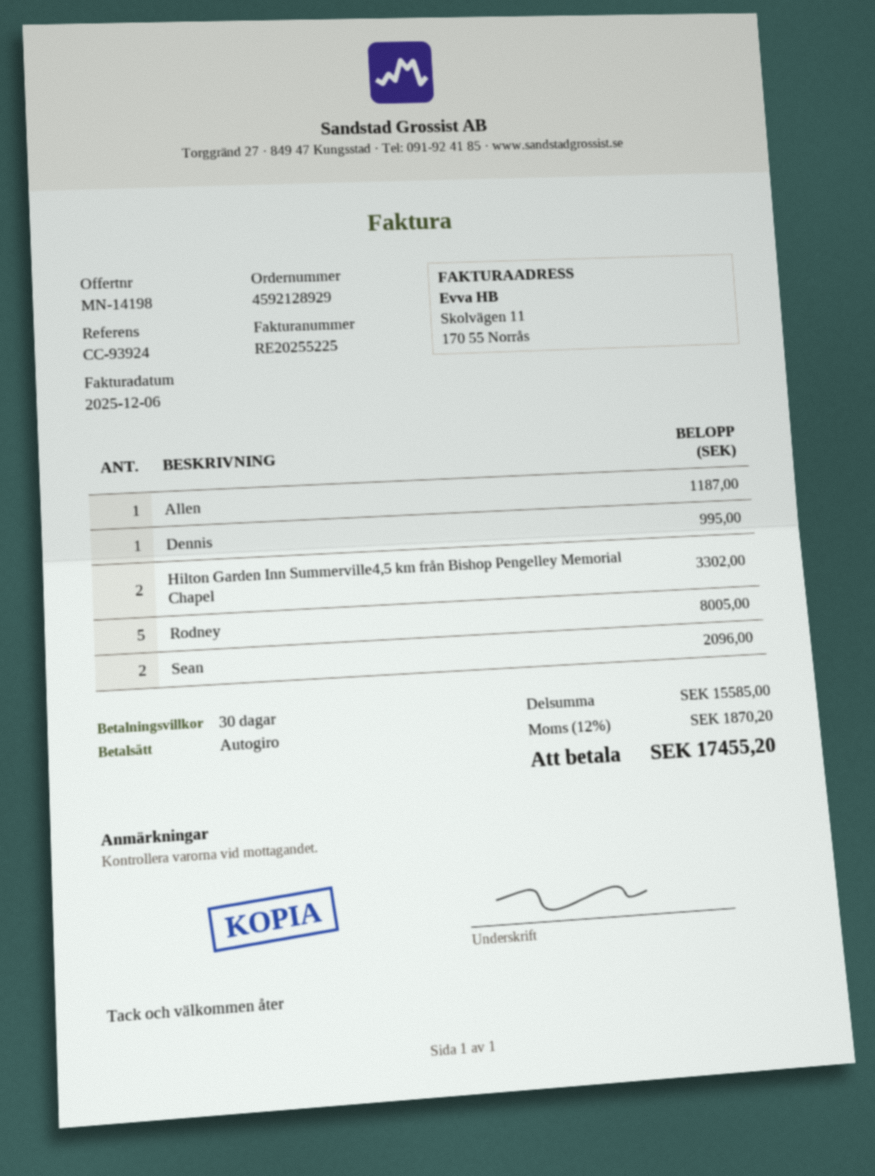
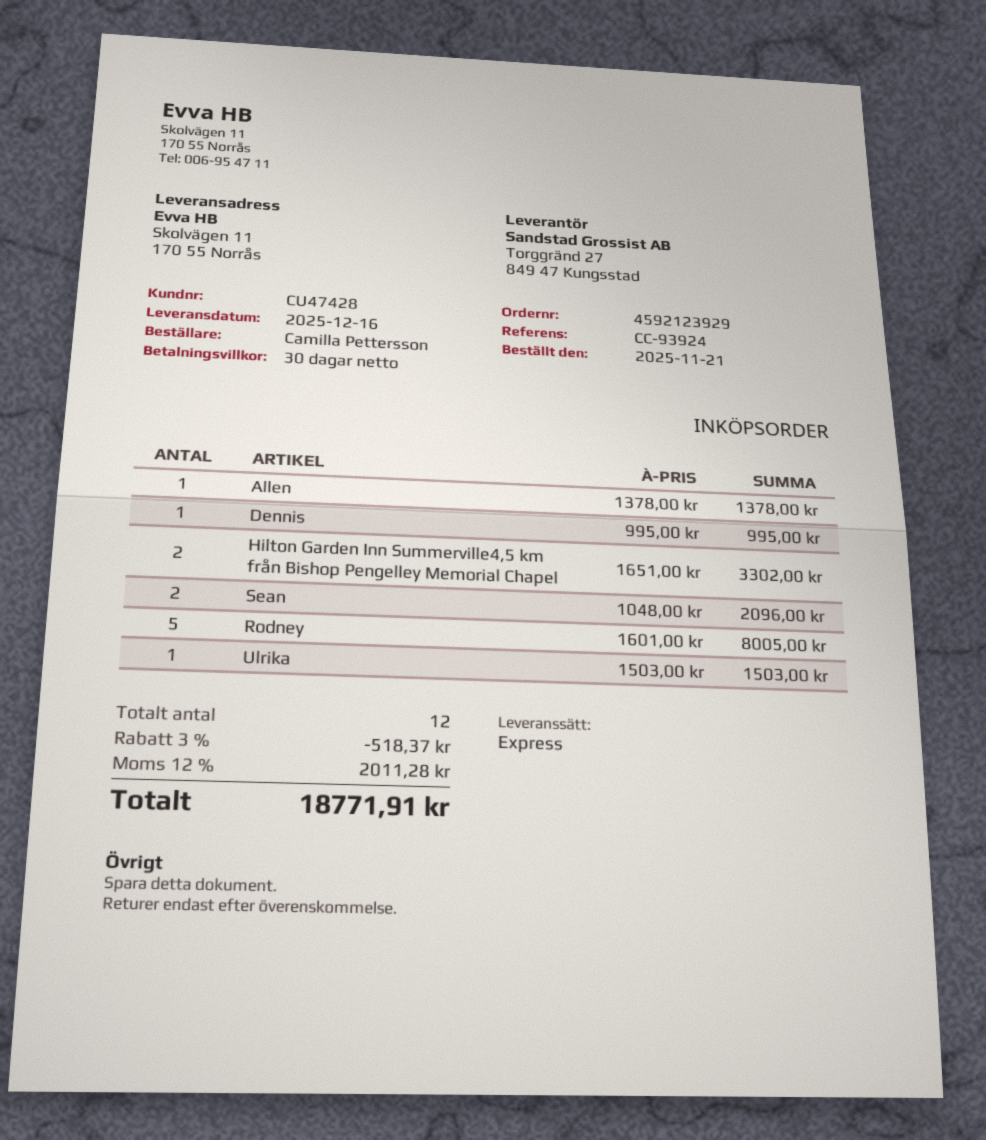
order number: 4592128929 -> 4592123929
Allen: 1 for 1187.00 -> 1 for 1378.00
Ulrika: none -> 1 for 1503.00
discount: none -> 3% = 518.37
tax: 12% = 1870.20 -> 12% = 2011.28
total: 17455.20 -> 18771.91

